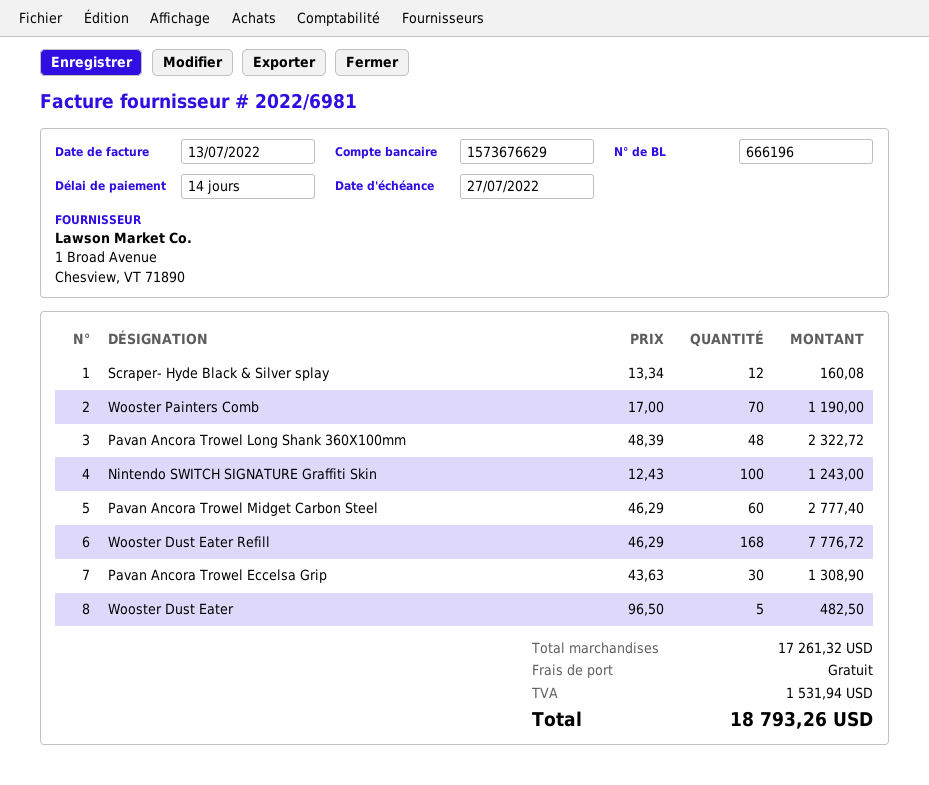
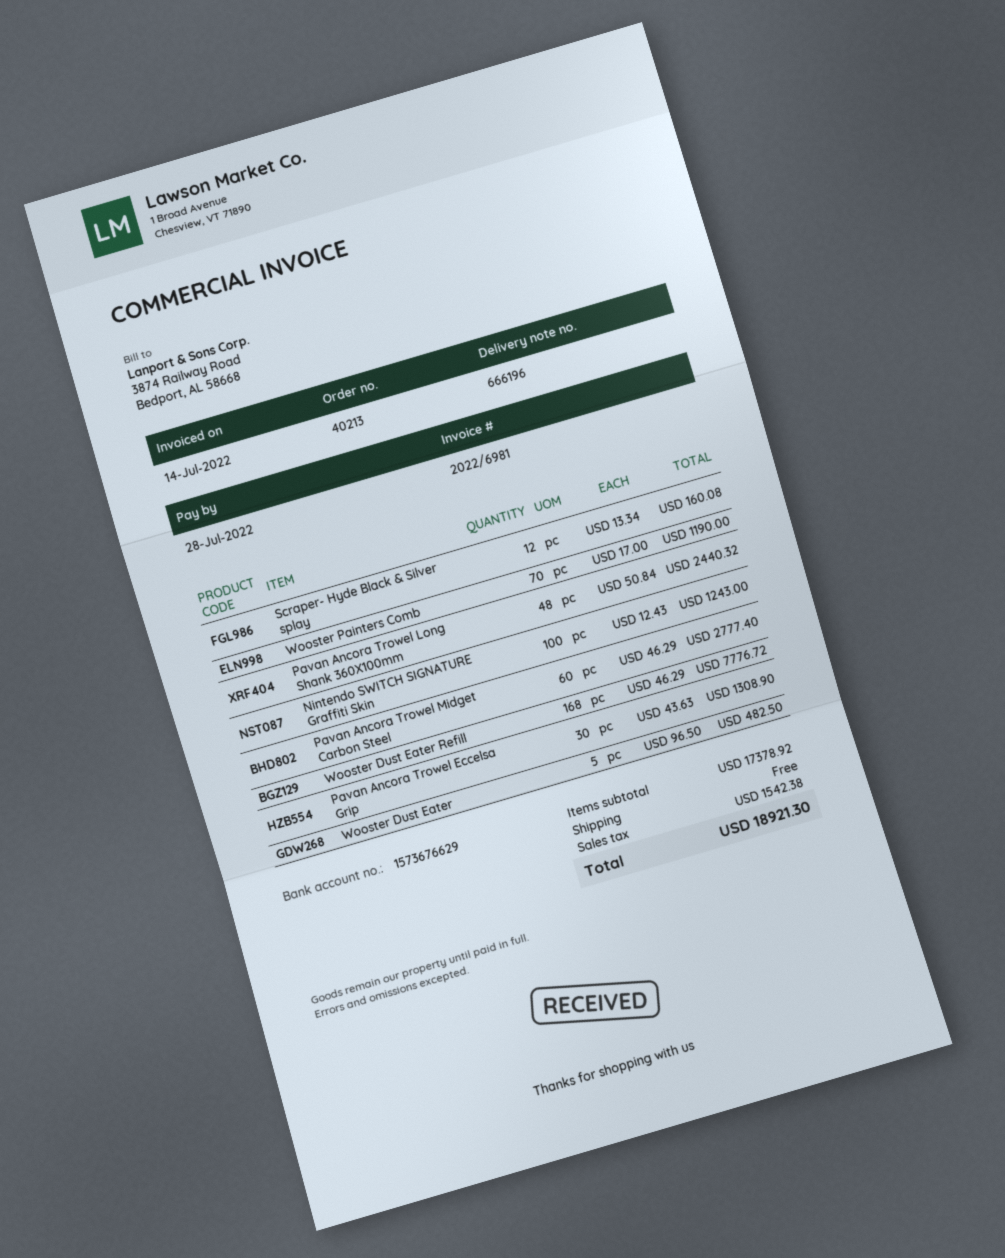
invoice date: 2022-07-13 -> 2022-07-14
due date: 2022-07-27 -> 2022-07-28
Pavan Ancora Trowel Long Shank 360X100mm: 48 x 48.39 = 2322.72 -> 48 x 50.84 = 2440.32
subtotal: 17261.32 -> 17378.92
tax: 1531.94 -> 1542.38
total: 18793.26 -> 18921.30

